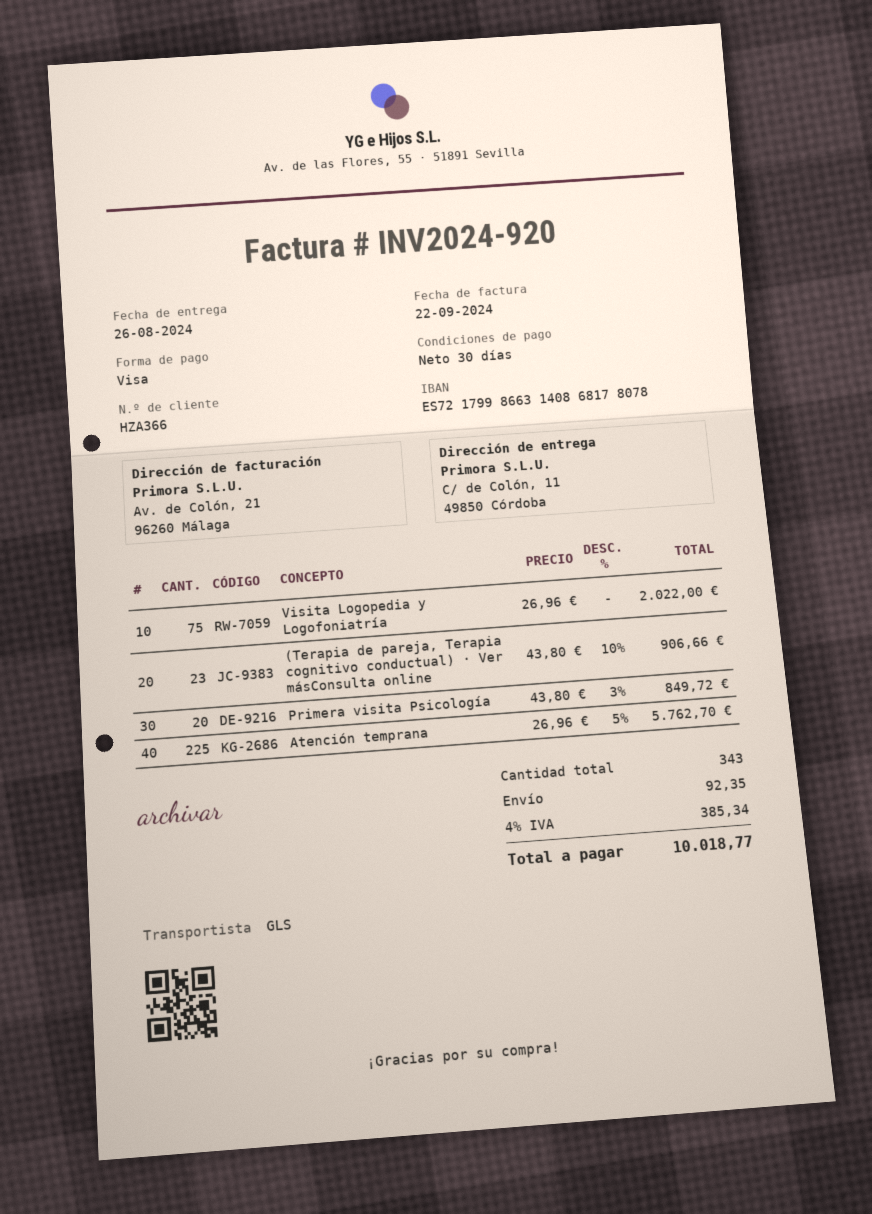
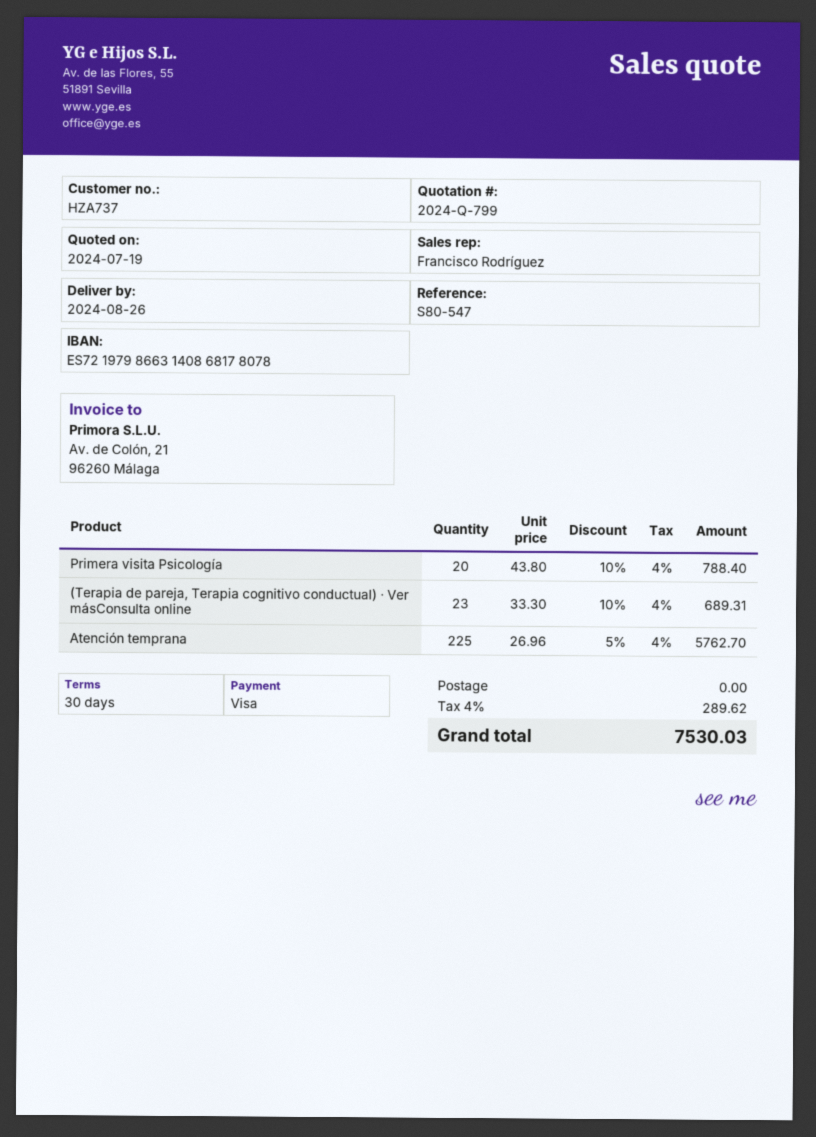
customer number: HZA366 -> HZA737
bank account: ES7217998663140868178078 -> ES7219798663140868178078
Visita Logopedia y Logofoniatría: 75 x 26.96 = 2022.00 -> none
(Terapia de pareja, Terapia cognitivo conductual) · Ver másConsulta online: 23 x 43.80 - 10% = 906.66 -> 23 x 33.30 - 10% = 689.31
Primera visita Psicología: 20 x 43.80 - 3% = 849.72 -> 20 x 43.80 - 10% = 788.40
shipping: 92.35 -> 0.00
tax: 4% = 385.34 -> 4% = 289.62
total: 10018.77 -> 7530.03

